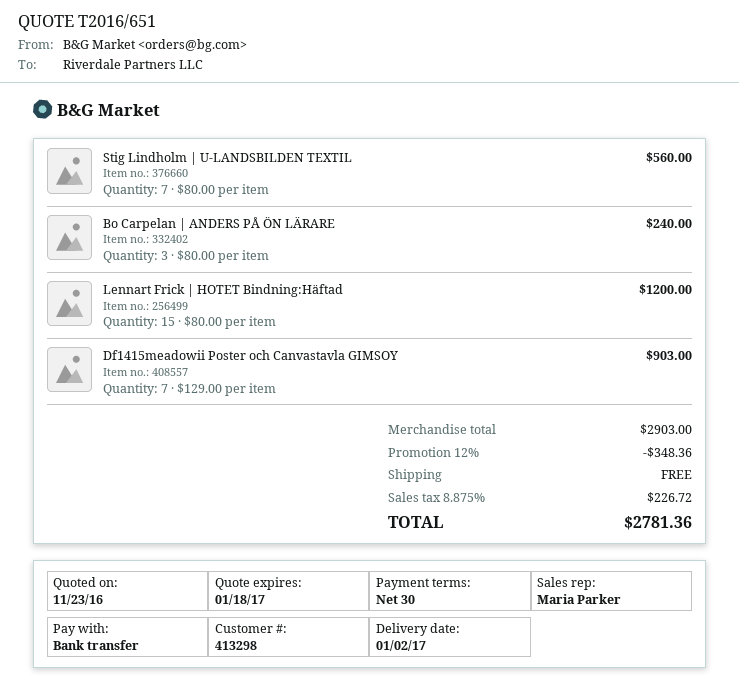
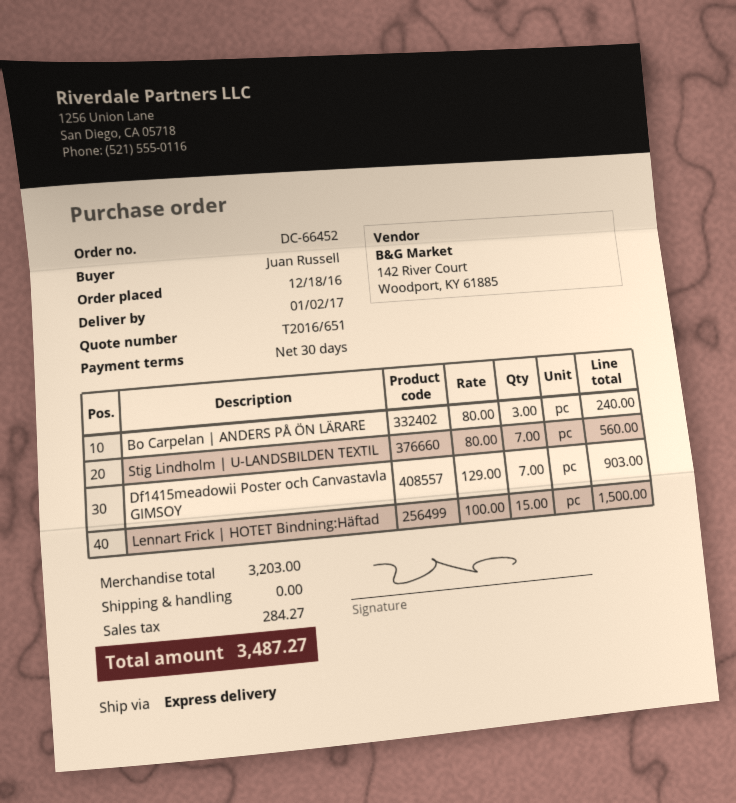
Lennart Frick | HOTET Bindning:Häftad: 15 x 80.00 = 1200.00 -> 15 x 100.00 = 1500.00
subtotal: 2903.00 -> 3203.00
discount: 12% = 348.36 -> none
tax: 226.72 -> 284.27
total: 2781.36 -> 3487.27

